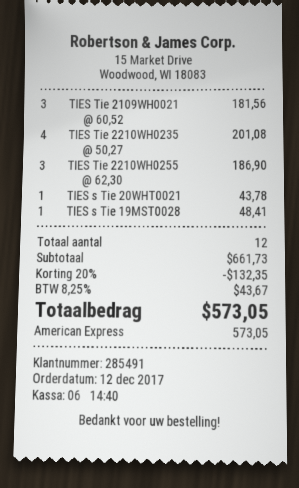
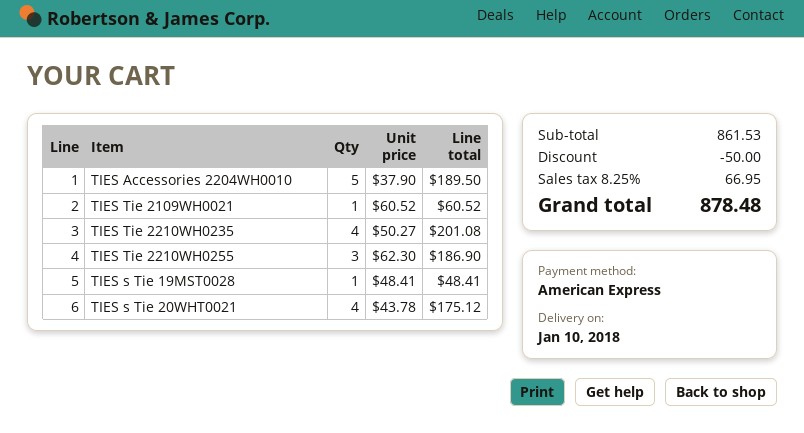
TIES Tie 2109WH0021: 3 x 60.52 = 181.56 -> 1 x 60.52 = 60.52
TIES s Tie 20WHT0021: 1 x 43.78 = 43.78 -> 4 x 43.78 = 175.12
TIES Accessories 2204WH0010: none -> 5 x 37.90 = 189.50
subtotal: 661.73 -> 861.53
discount: 132.35 -> 50.00
tax: 8.25% = 43.67 -> 8.25% = 66.95
total: 573.05 -> 878.48

